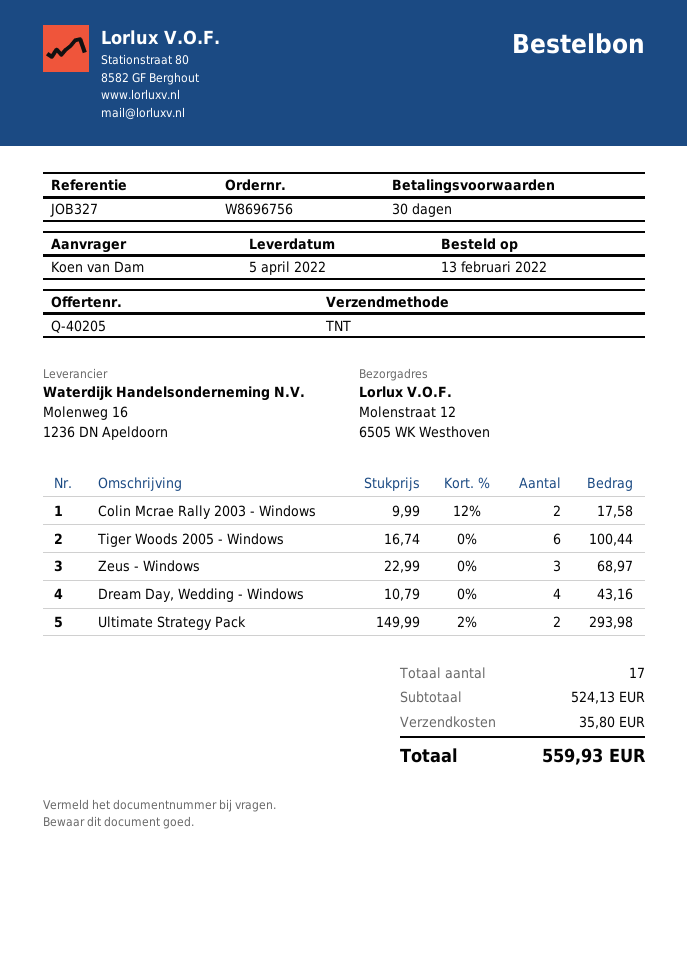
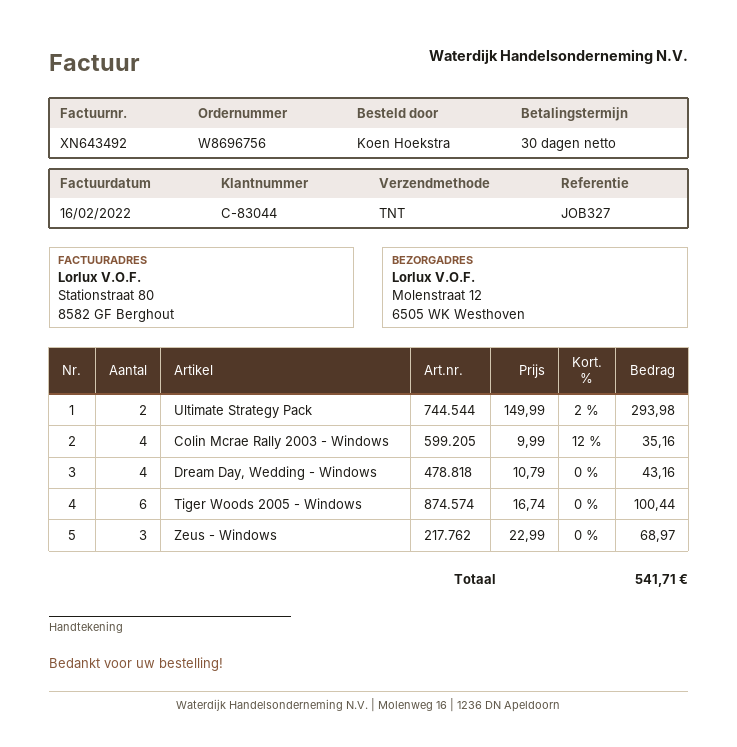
ordered by: Koen van Dam -> Koen Hoekstra
Colin Mcrae Rally 2003 - Windows: 2 x 9.99 - 12% = 17.58 -> 4 x 9.99 - 12% = 35.16
shipping: 35.80 -> none
total: 559.93 -> 541.71

